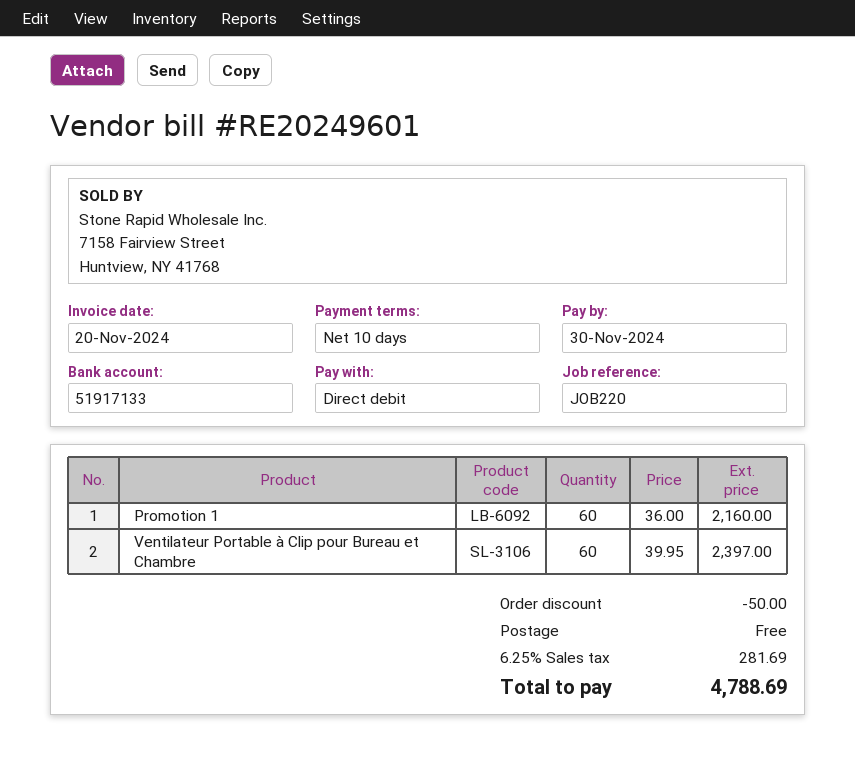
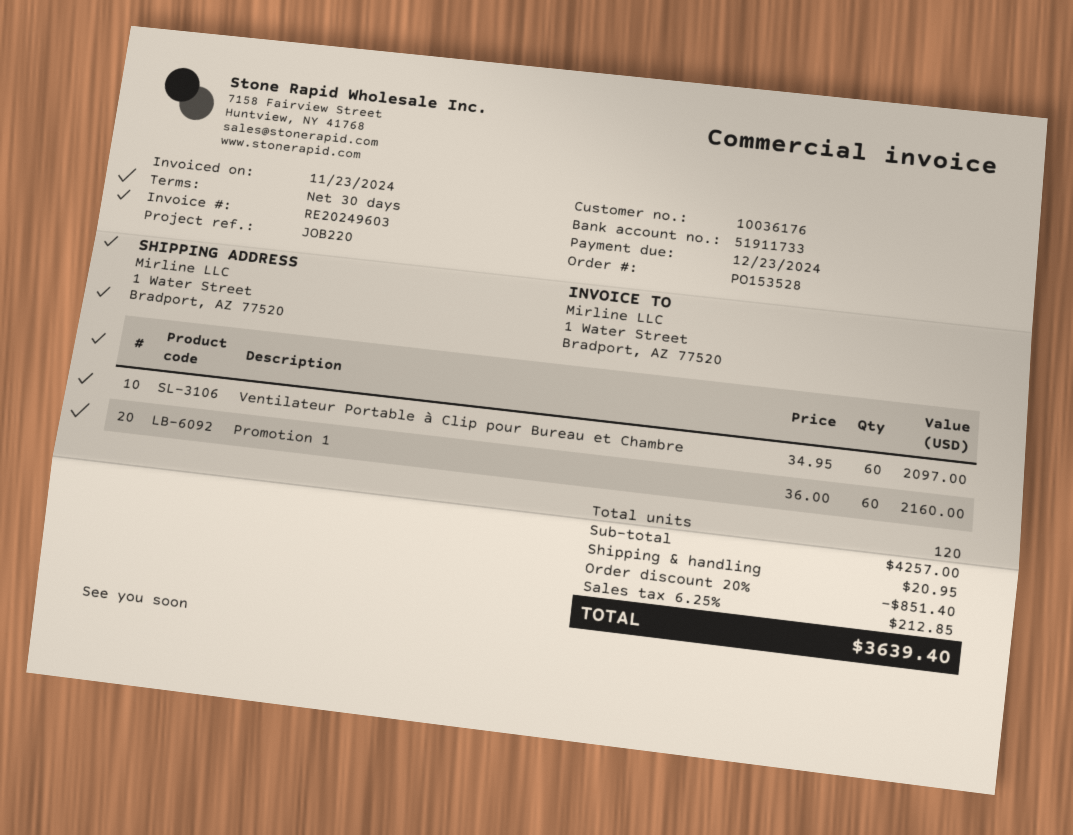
invoice number: RE20249601 -> RE20249603
invoice date: 2024-11-20 -> 2024-11-23
payment terms: 10 days -> 30 days
due date: 2024-11-30 -> 2024-12-23
bank account: 51917133 -> 51911733
Ventilateur Portable à Clip pour Bureau et Chambre: 60 x 39.95 = 2397.00 -> 60 x 34.95 = 2097.00
discount: 50.00 -> 851.40
shipping: 0.00 -> 20.95
tax: 6.25% = 281.69 -> 6.25% = 212.85
total: 4788.69 -> 3639.40

